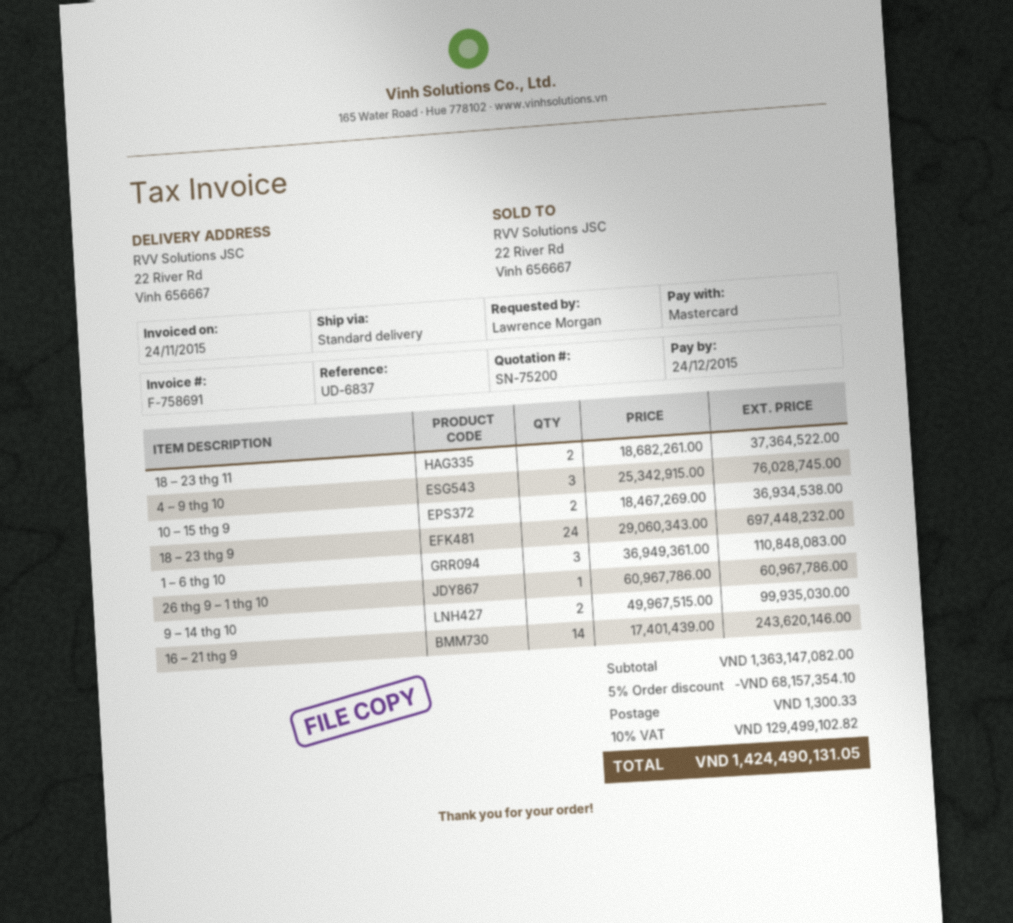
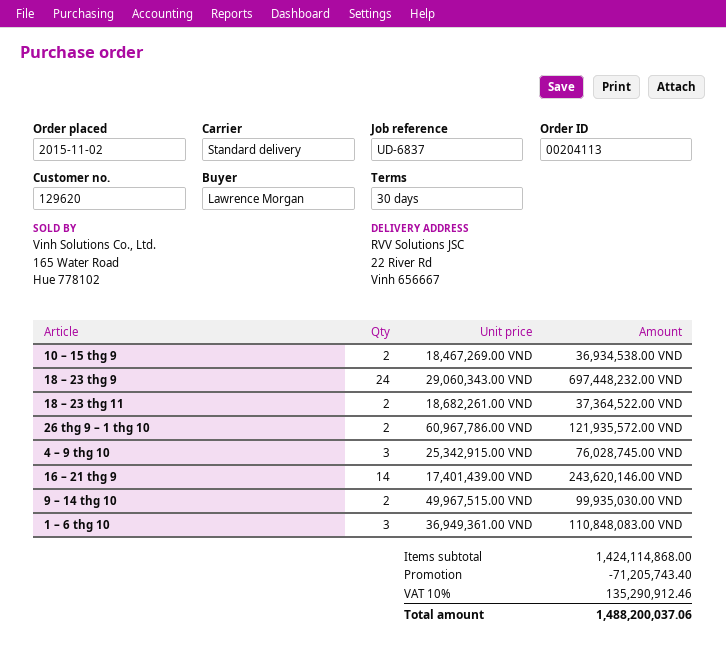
26 thg 9 – 1 thg 10: 1 x 60967786.00 = 60967786.00 -> 2 x 60967786.00 = 121935572.00
subtotal: 1363147082.00 -> 1424114868.00
discount: 68157354.10 -> 71205743.40
shipping: 1300.33 -> none
tax: 10% = 129499102.82 -> 10% = 135290912.46
total: 1424490131.05 -> 1488200037.06

